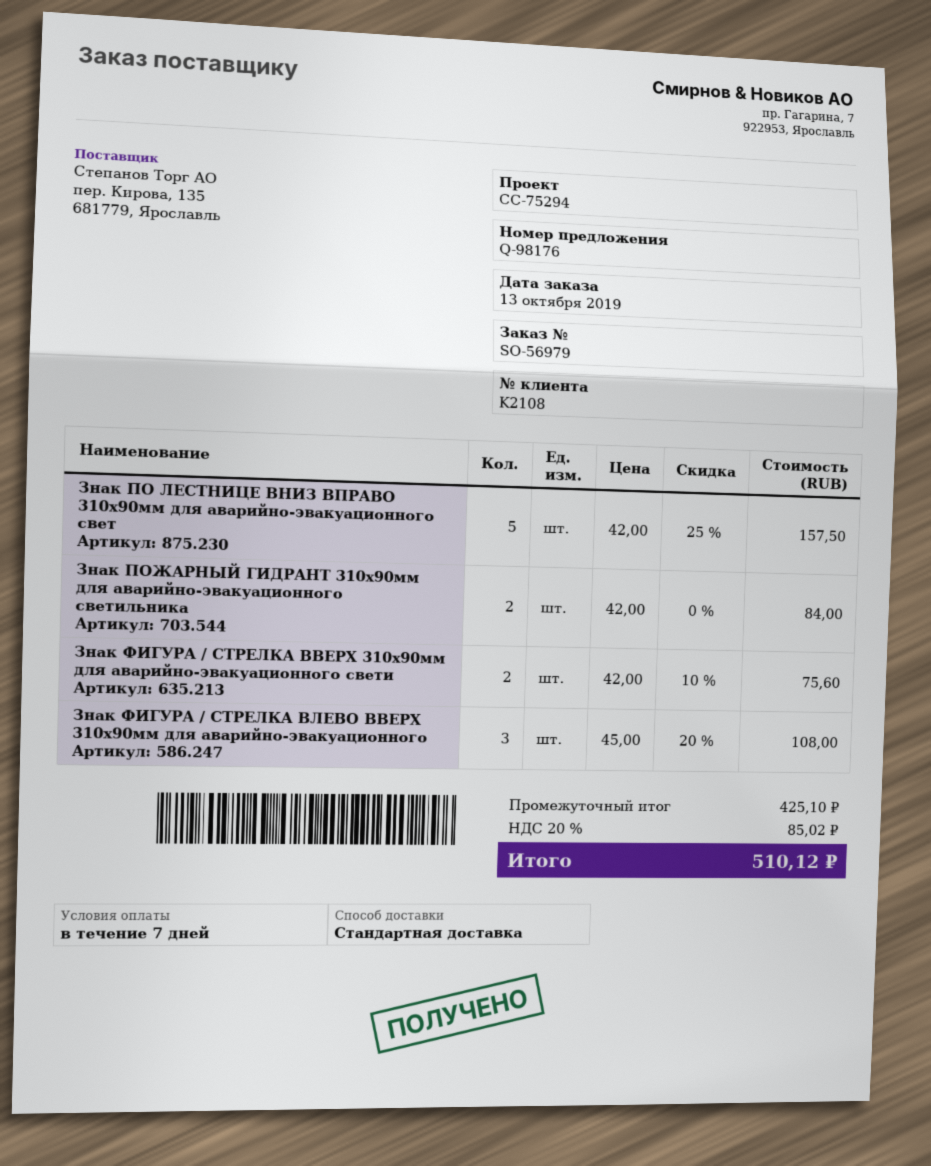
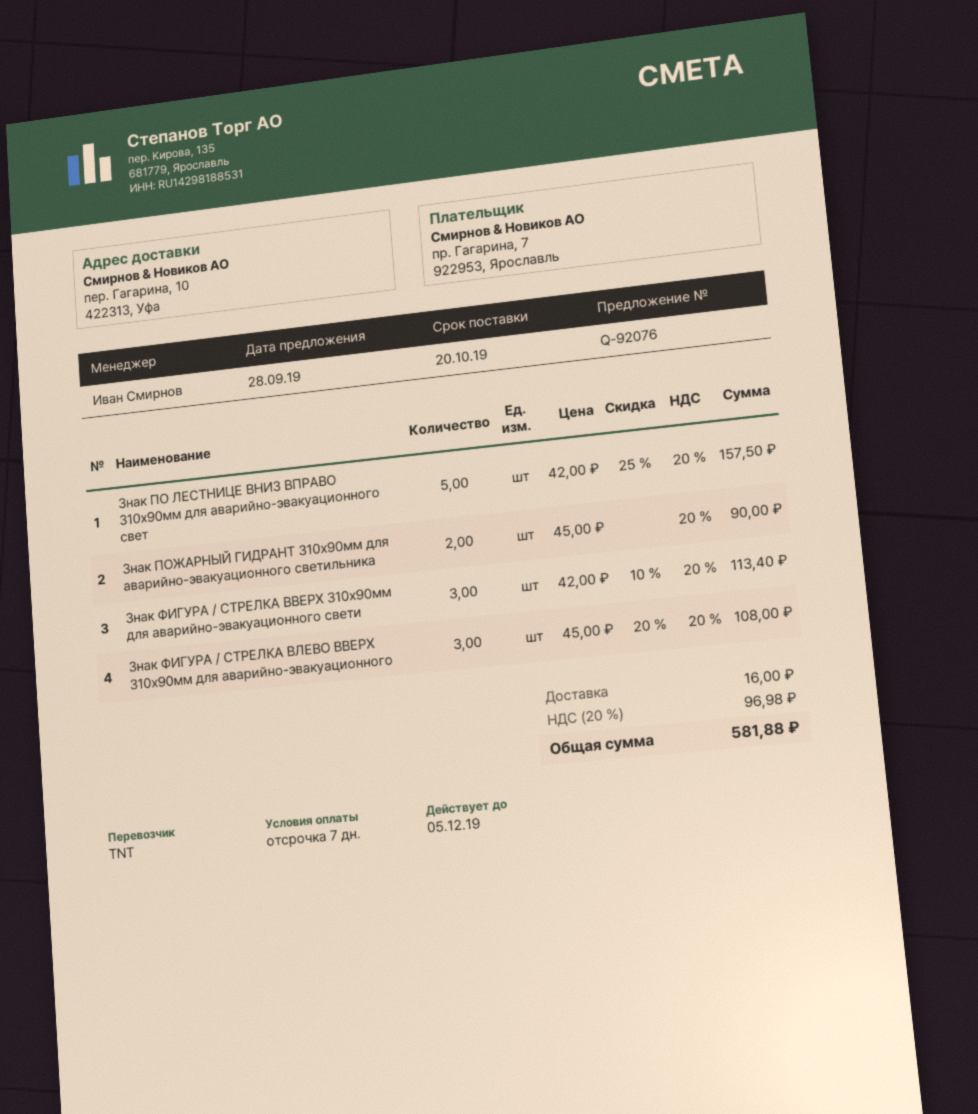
quote number: Q-98176 -> Q-92076
shipping method: standard -> TNT
Знак ПОЖАРНЫЙ ГИДРАНТ 310х90мм для аварийно-эвакуационного светильника: 2 x 42.00 = 84.00 -> 2 x 45.00 = 90.00
Знак ФИГУРА / СТРЕЛКА ВВЕРХ 310х90мм для аварийно-эвакуационного свети: 2 x 42.00 - 10% = 75.60 -> 3 x 42.00 - 10% = 113.40
shipping: none -> 16.00
tax: 20% = 85.02 -> 20% = 96.98
total: 510.12 -> 581.88

